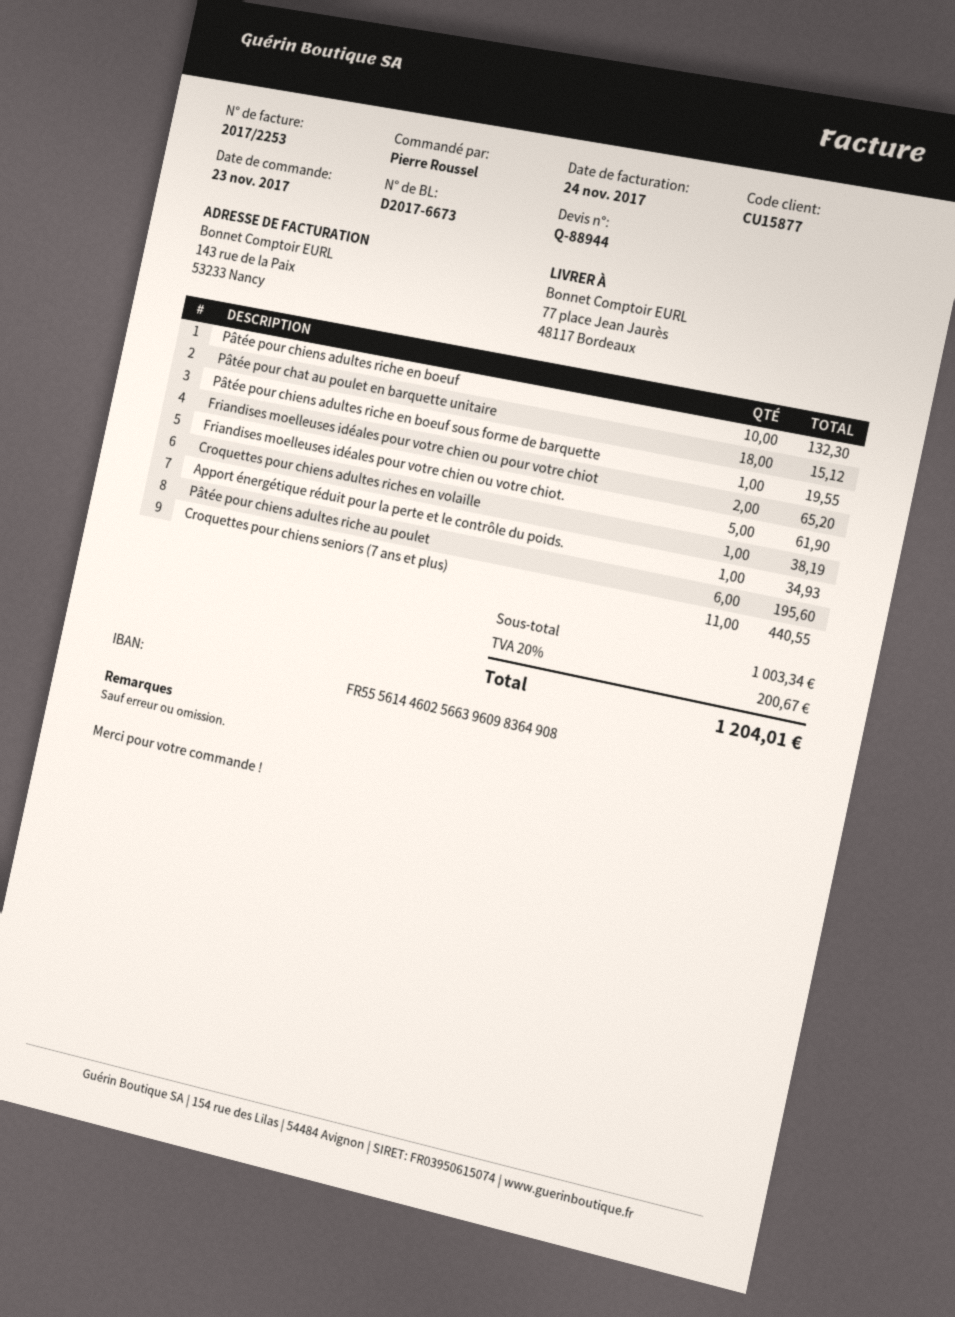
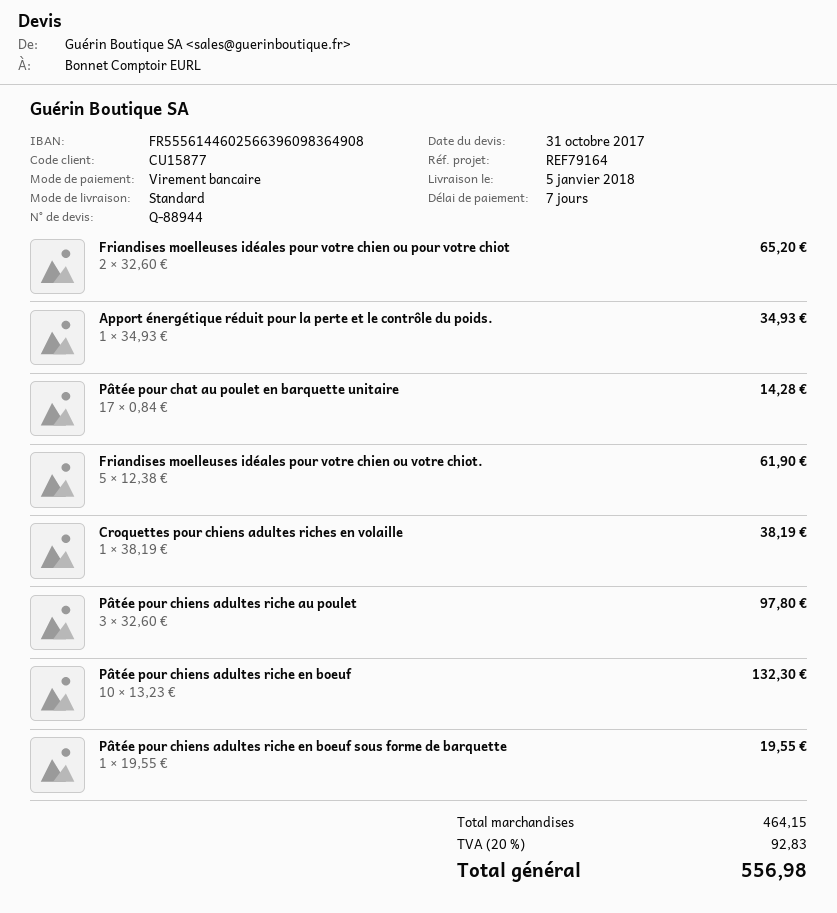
Pâtée pour chat au poulet en barquette unitaire: 18 for 15.12 -> 17 for 14.28
Pâtée pour chiens adultes riche au poulet: 6 for 195.60 -> 3 for 97.80
Croquettes pour chiens seniors (7 ans et plus): 11 for 440.55 -> none
subtotal: 1003.34 -> 464.15
tax: 20% = 200.67 -> 20% = 92.83
total: 1204.01 -> 556.98

